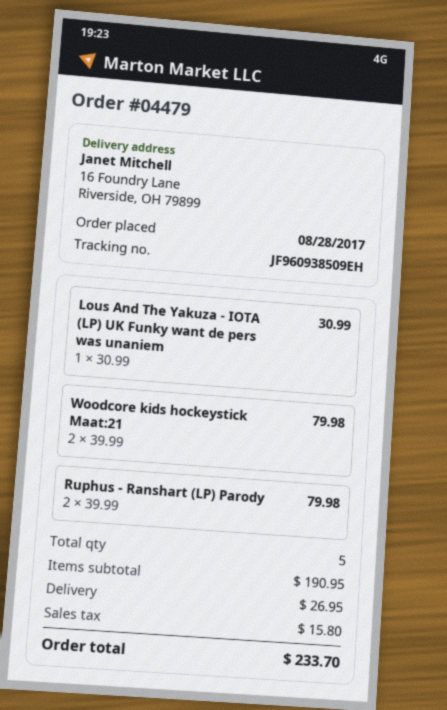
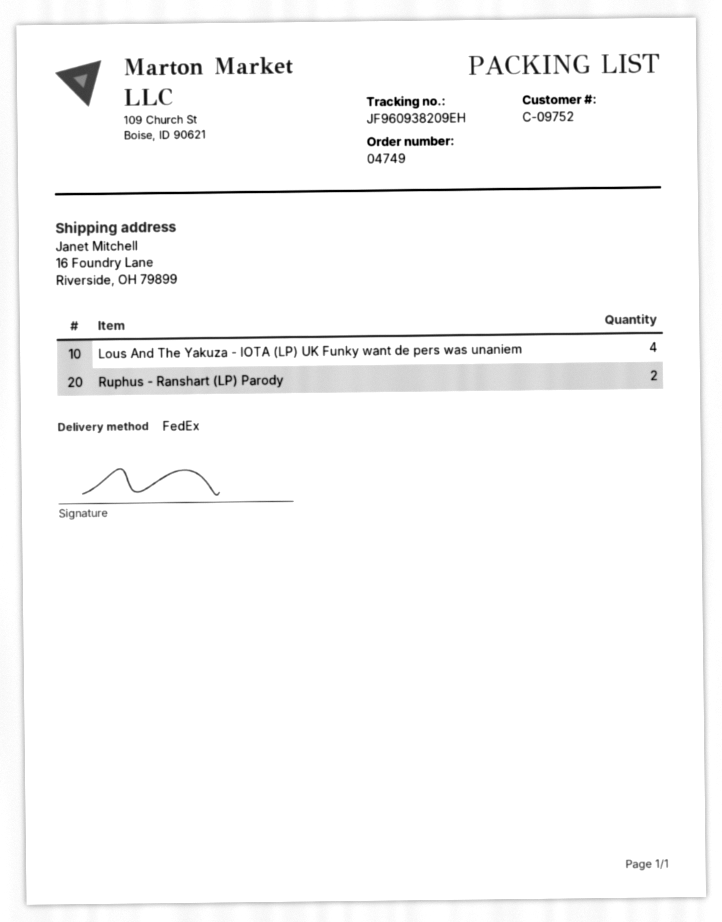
order number: 04479 -> 04749
tracking number: JF960938509EH -> JF960938209EH
Lous And The Yakuza - IOTA (LP) UK Funky want de pers was unaniem: 1 -> 4
Woodcore kids hockeystick Maat:21: 2 -> none

